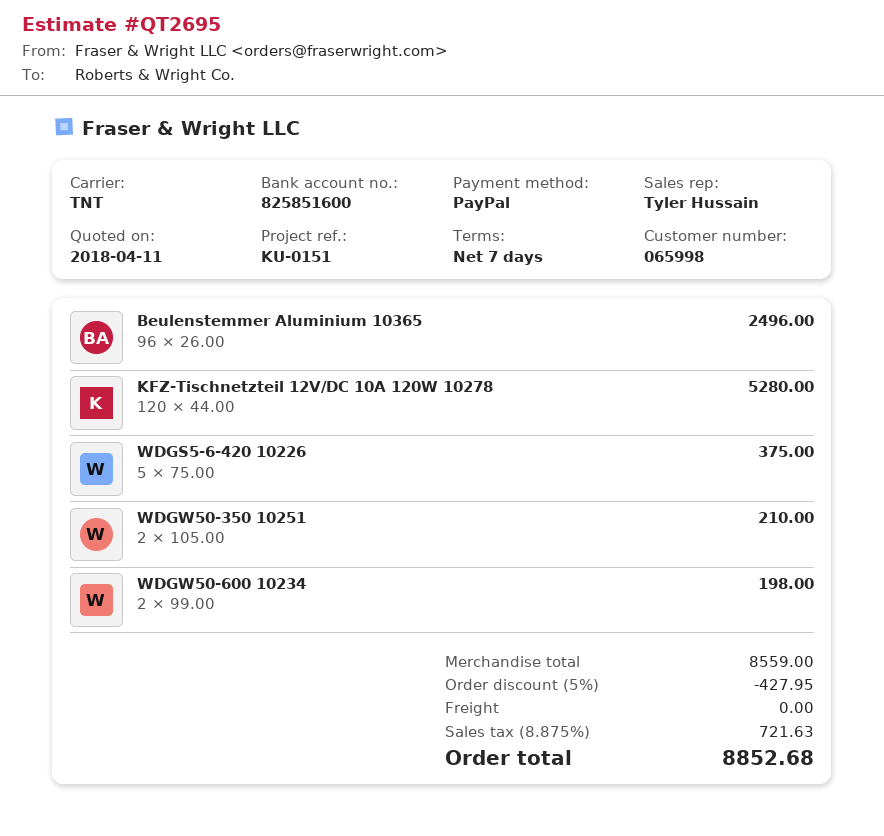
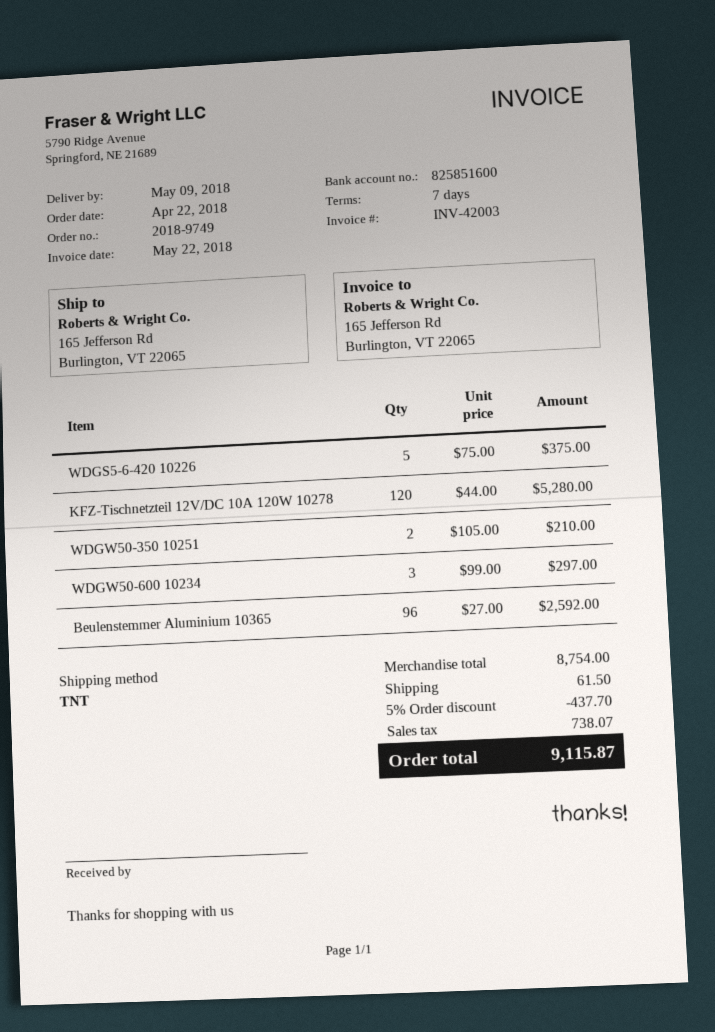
Beulenstemmer Aluminium 10365: 96 x 26.00 = 2496.00 -> 96 x 27.00 = 2592.00
WDGW50-600 10234: 2 x 99.00 = 198.00 -> 3 x 99.00 = 297.00
subtotal: 8559.00 -> 8754.00
discount: 5% = 427.95 -> 5% = 437.70
shipping: 0.00 -> 61.50
tax: 721.63 -> 738.07
total: 8852.68 -> 9115.87

